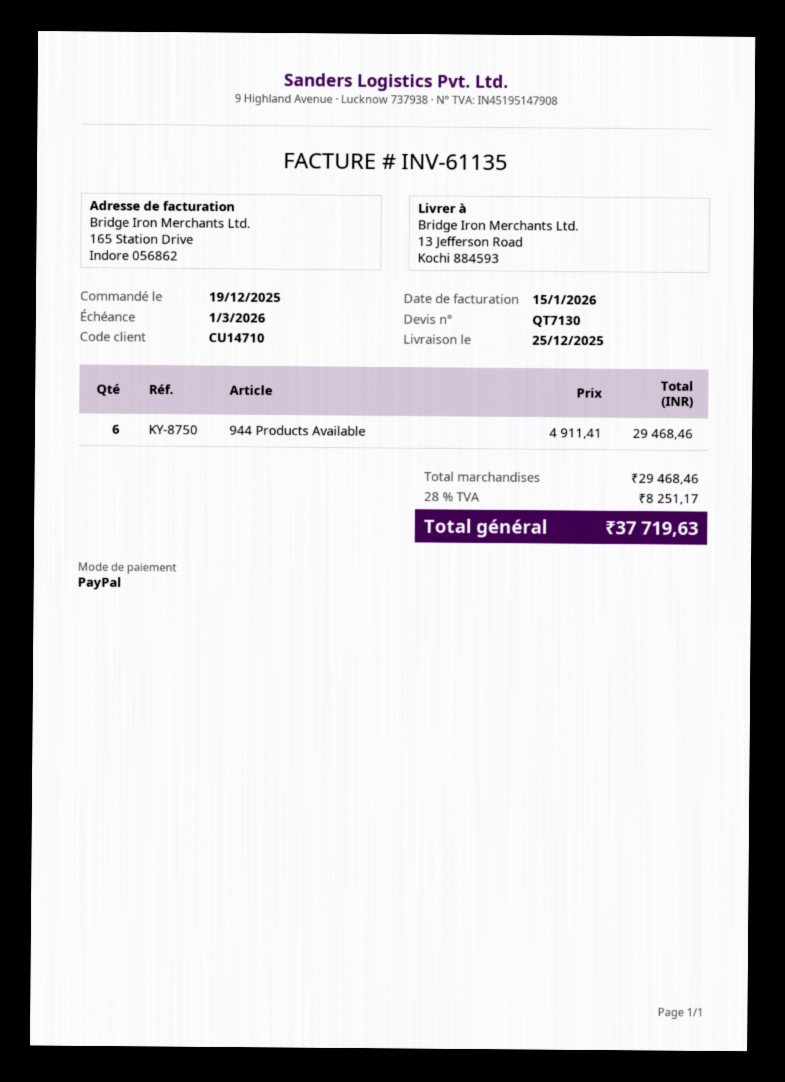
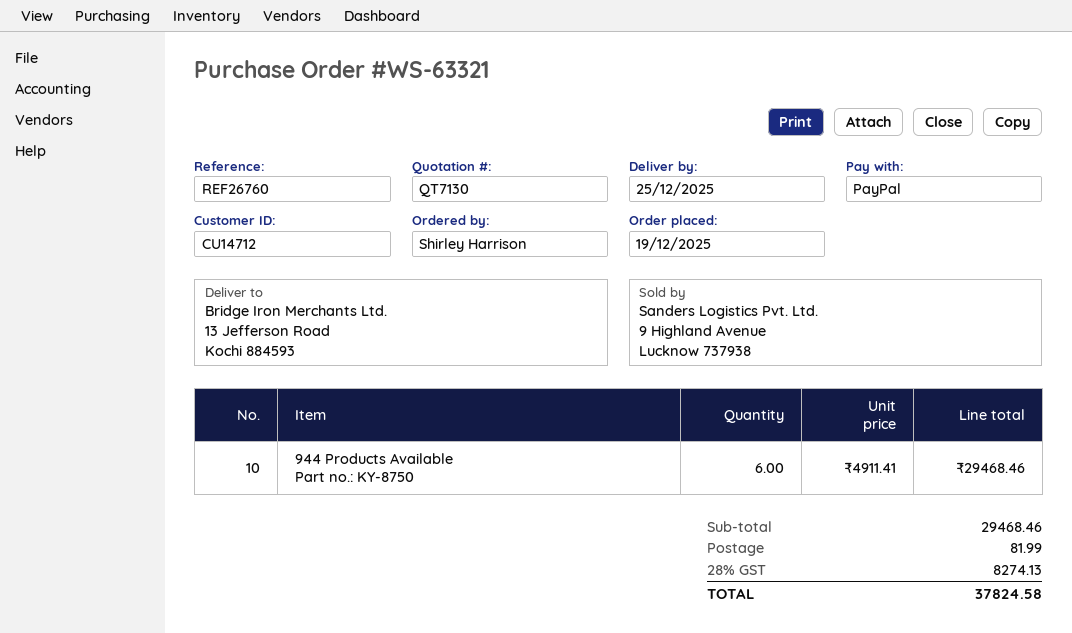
customer number: CU14710 -> CU14712
shipping: none -> 81.99
tax: 28% = 8251.17 -> 28% = 8274.13
total: 37719.63 -> 37824.58

